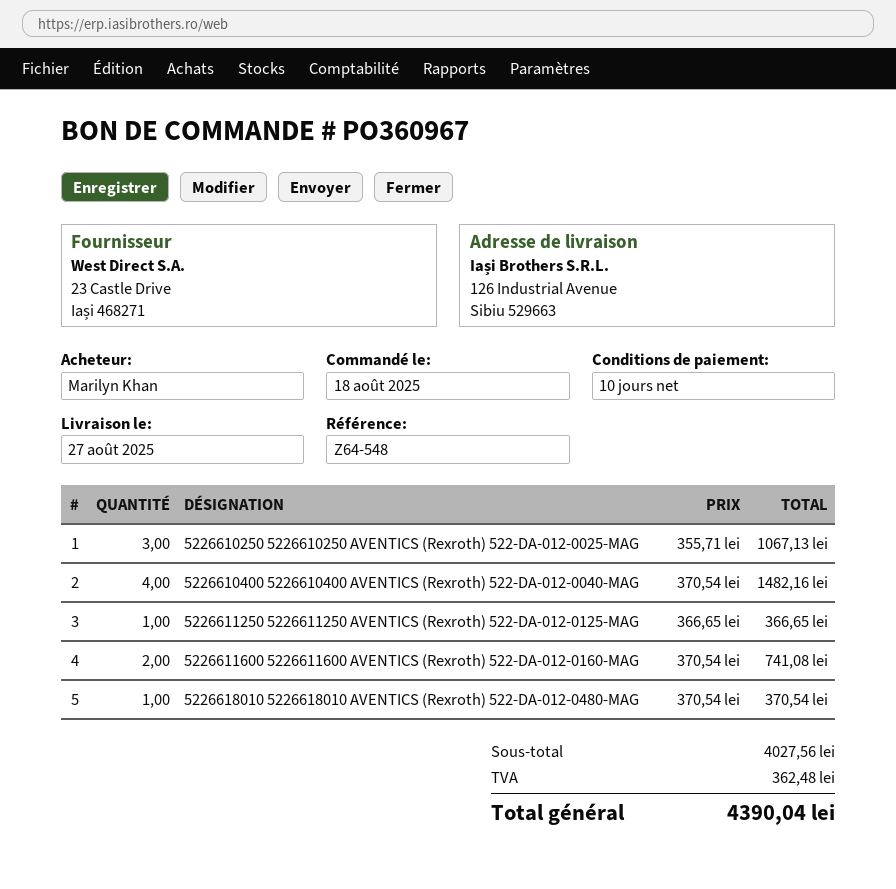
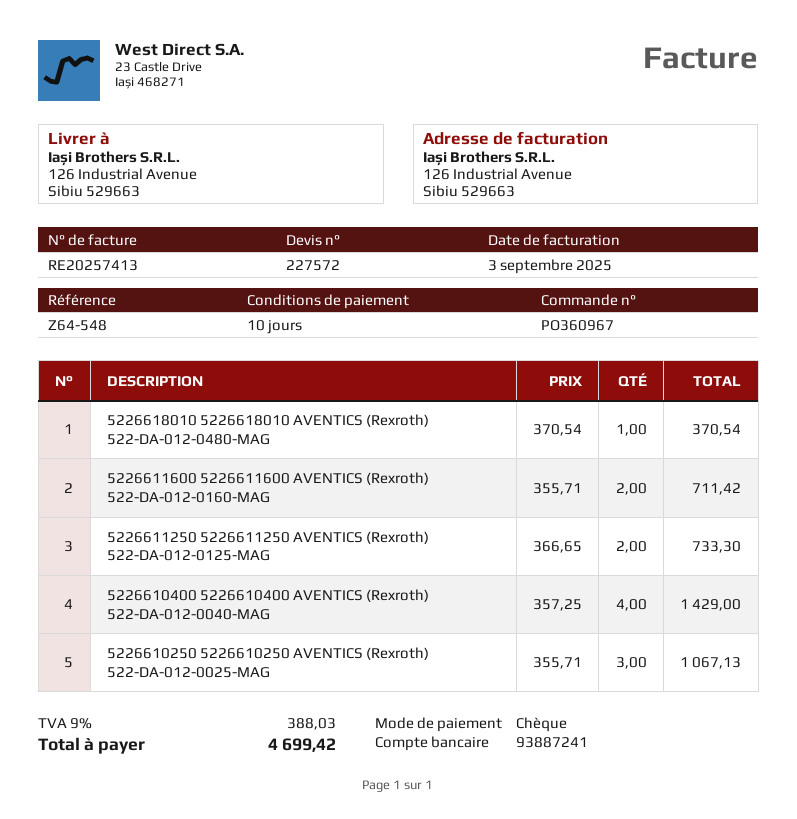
5226610400 5226610400 AVENTICS (Rexroth) 522-DA-012-0040-MAG: 4 x 370.54 = 1482.16 -> 4 x 357.25 = 1429.00
5226611250 5226611250 AVENTICS (Rexroth) 522-DA-012-0125-MAG: 1 x 366.65 = 366.65 -> 2 x 366.65 = 733.30
5226611600 5226611600 AVENTICS (Rexroth) 522-DA-012-0160-MAG: 2 x 370.54 = 741.08 -> 2 x 355.71 = 711.42
tax: 362.48 -> 388.03
total: 4390.04 -> 4699.42

